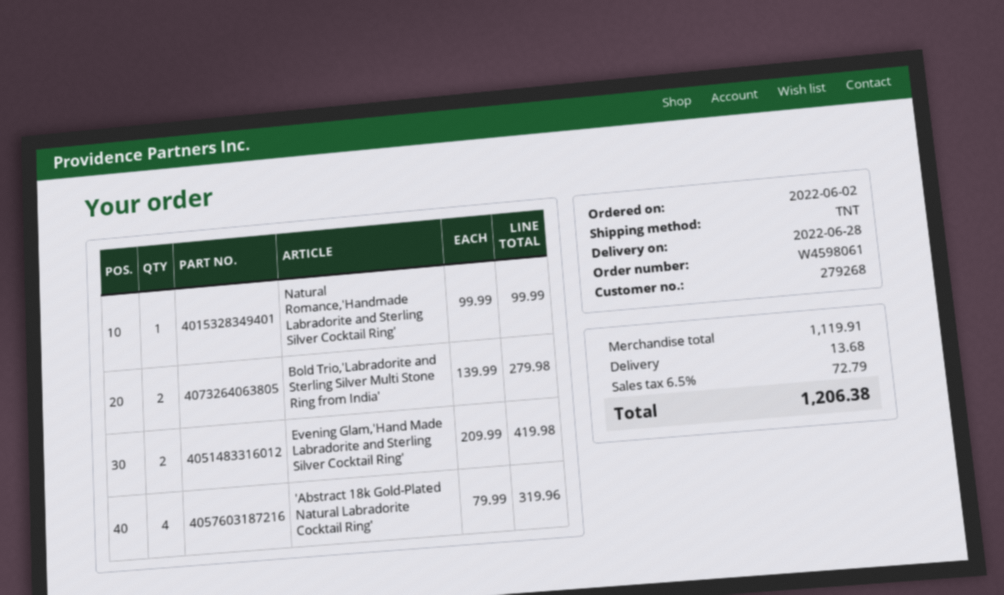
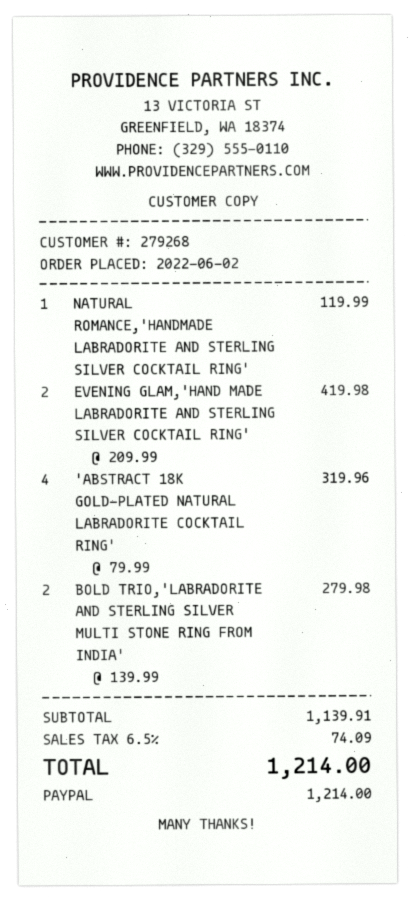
Natural Romance,'Handmade Labradorite and Sterling Silver Cocktail Ring': 1 x 99.99 = 99.99 -> 1 x 119.99 = 119.99
subtotal: 1119.91 -> 1139.91
shipping: 13.68 -> none
tax: 6.5% = 72.79 -> 6.5% = 74.09
total: 1206.38 -> 1214.00

